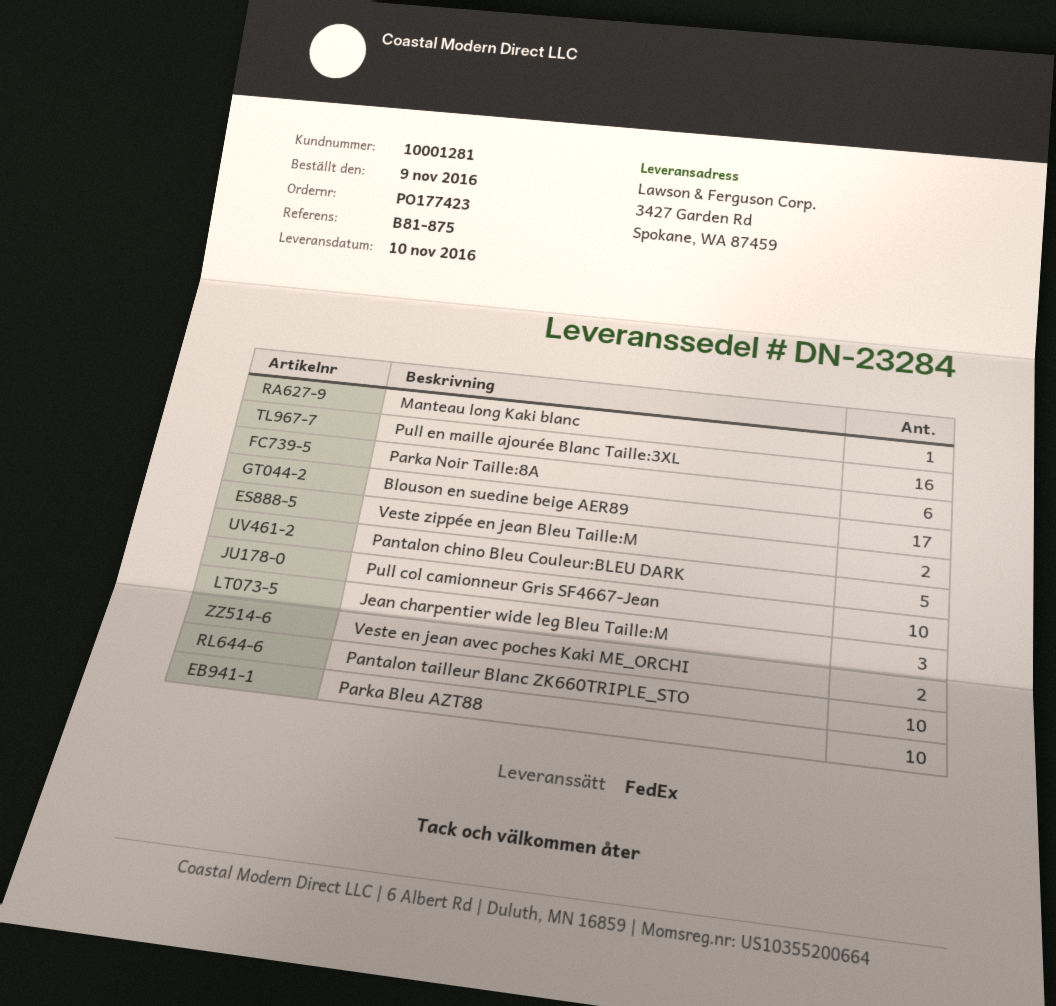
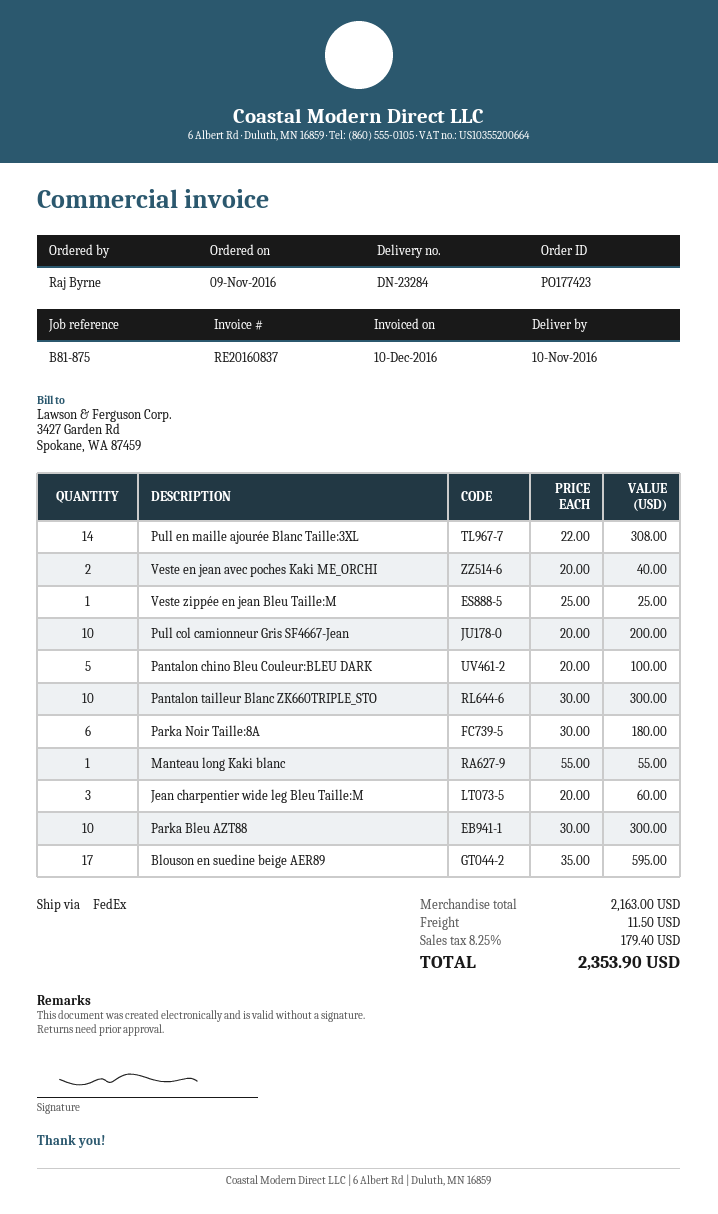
Pull en maille ajourée Blanc Taille:3XL: 16 -> 14
Veste zippée en jean Bleu Taille:M: 2 -> 1

